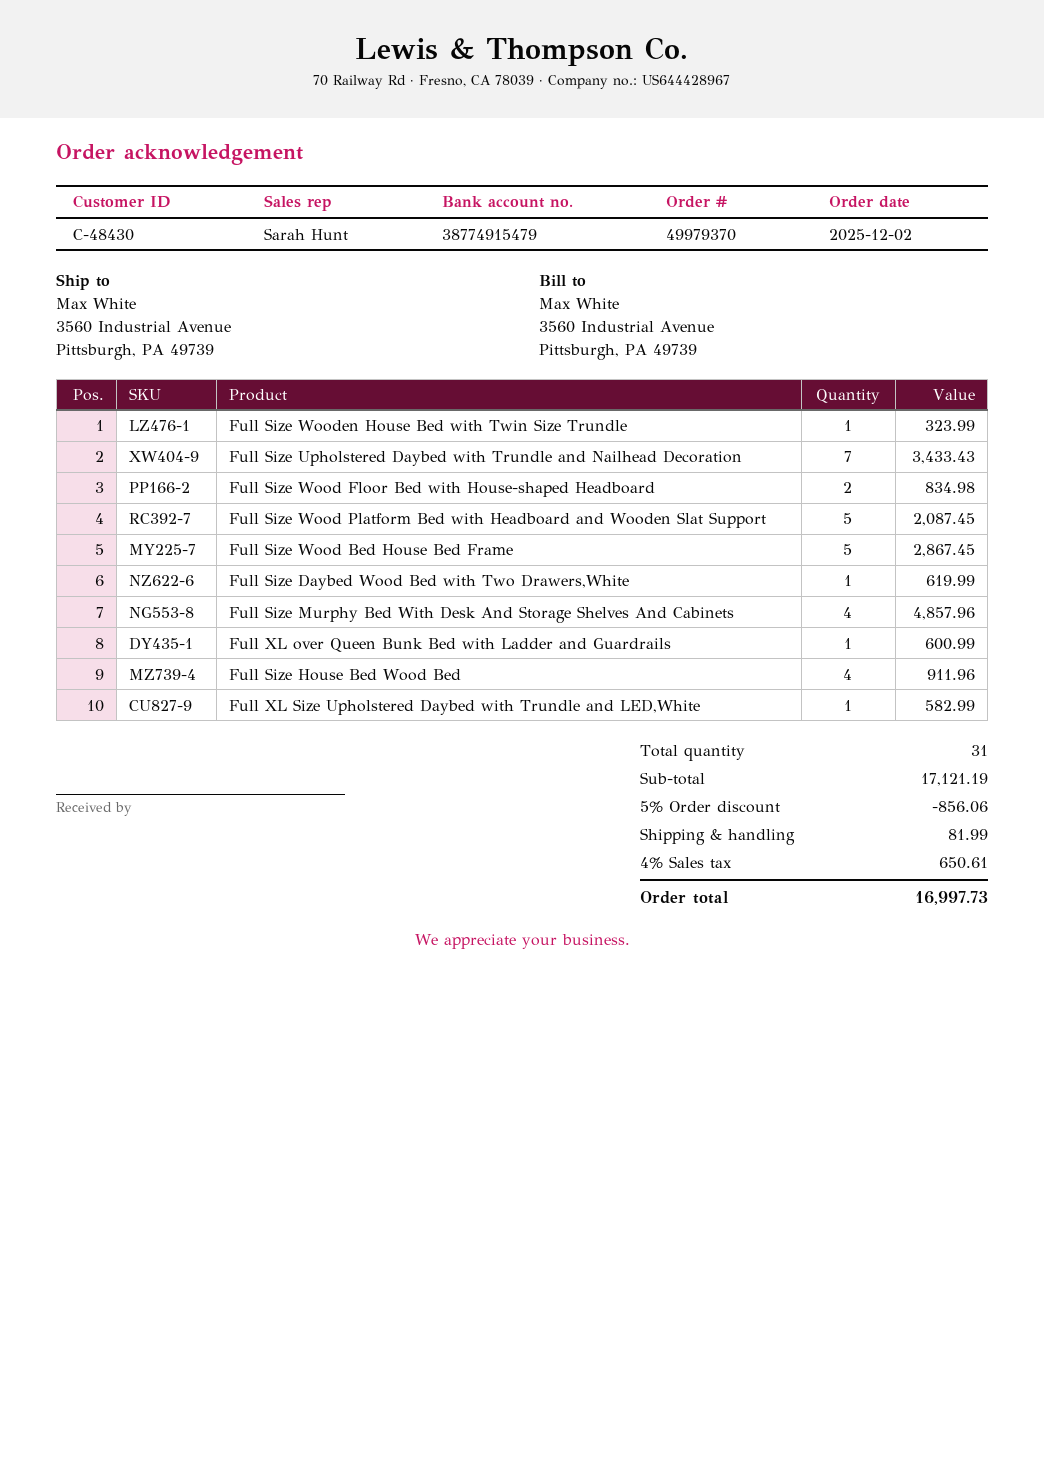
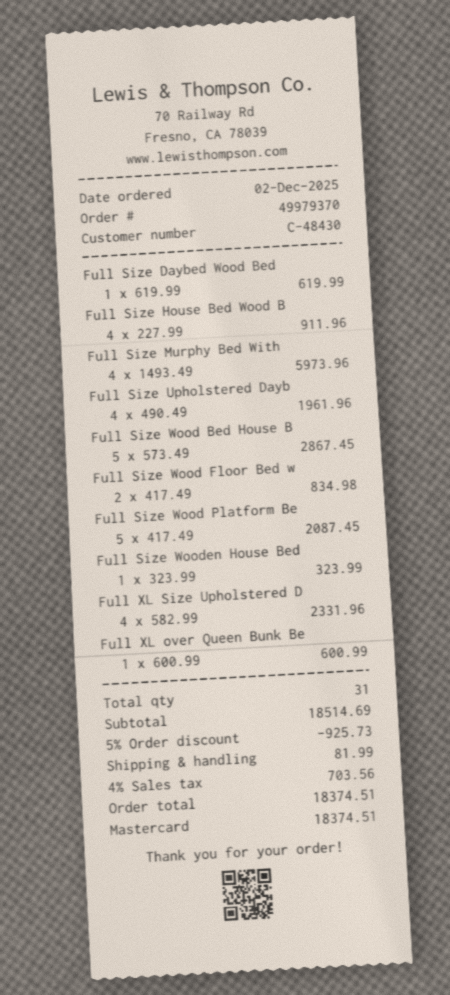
Full Size Upholstered Daybed with Trundle and Nailhead Decoration: 7 for 3433.43 -> 4 for 1961.96
Full Size Murphy Bed With Desk And Storage Shelves And Cabinets: 4 for 4857.96 -> 4 for 5973.96
Full XL Size Upholstered Daybed with Trundle and LED,White: 1 for 582.99 -> 4 for 2331.96
subtotal: 17121.19 -> 18514.69
discount: 5% = 856.06 -> 5% = 925.73
tax: 4% = 650.61 -> 4% = 703.56
total: 16997.73 -> 18374.51

